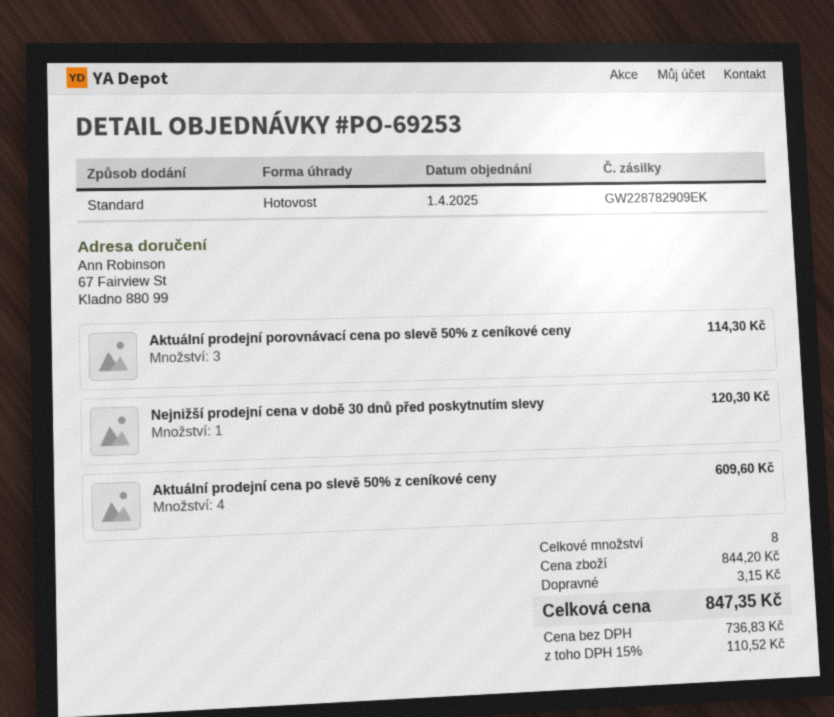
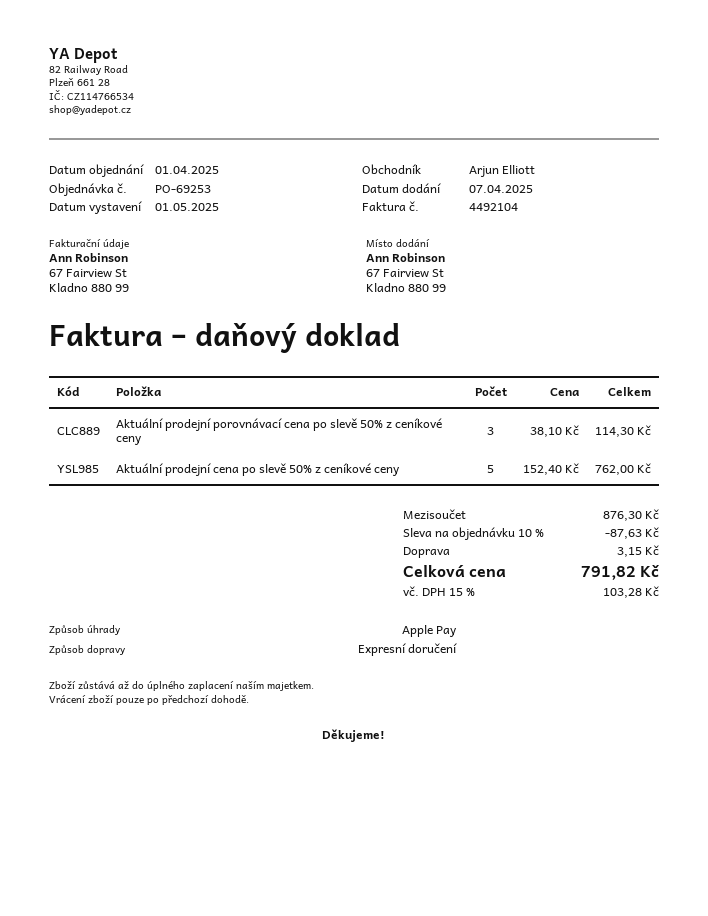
payment method: cash -> Apple Pay
shipping method: standard -> express
Nejnižší prodejní cena v době 30 dnů před poskytnutím slevy: 1 for 120.30 -> none
Aktuální prodejní cena po slevě 50% z ceníkové ceny: 4 for 609.60 -> 5 for 762.00
subtotal: 844.20 -> 876.30
discount: none -> 10% = 87.63
tax: 15% = 110.52 -> 15% = 103.28
total: 847.35 -> 791.82

